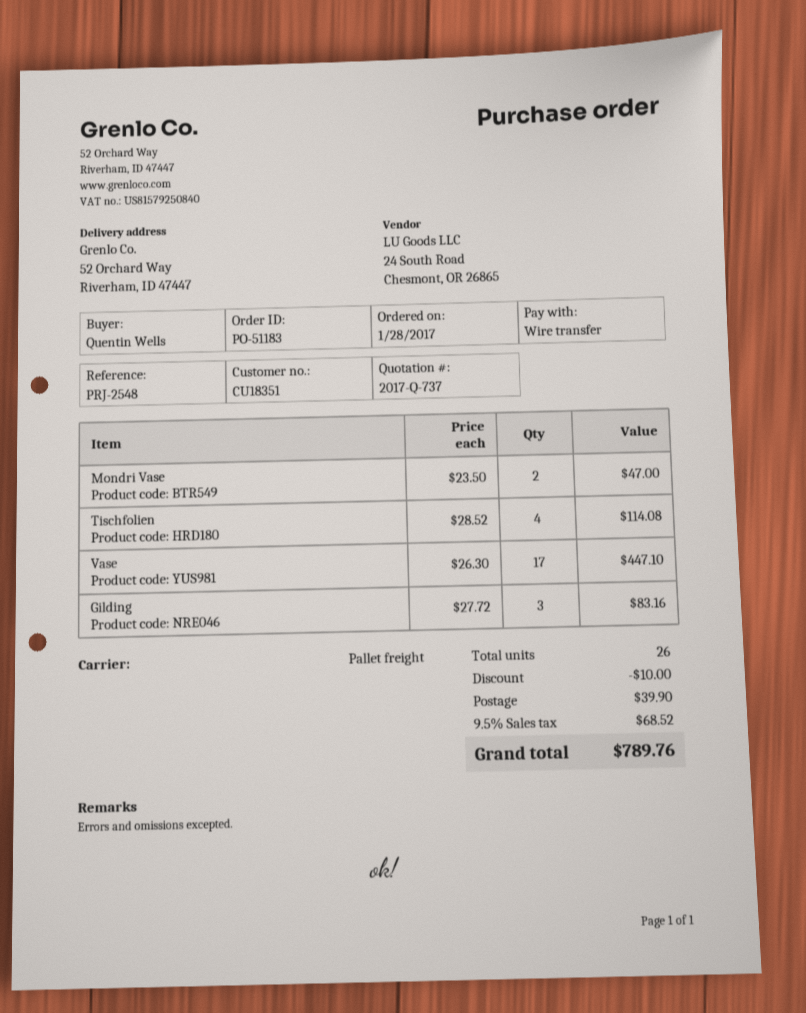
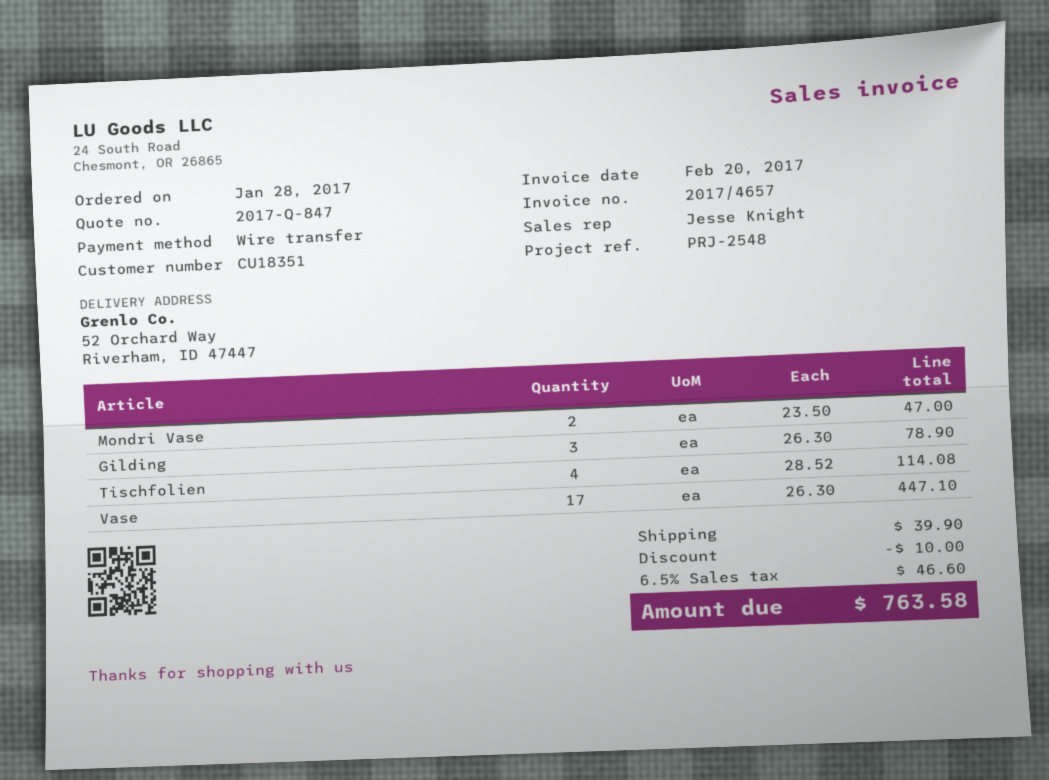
quote number: 2017-Q-737 -> 2017-Q-847
Gilding: 3 x 27.72 = 83.16 -> 3 x 26.30 = 78.90
tax: 9.5% = 68.52 -> 6.5% = 46.60
total: 789.76 -> 763.58

